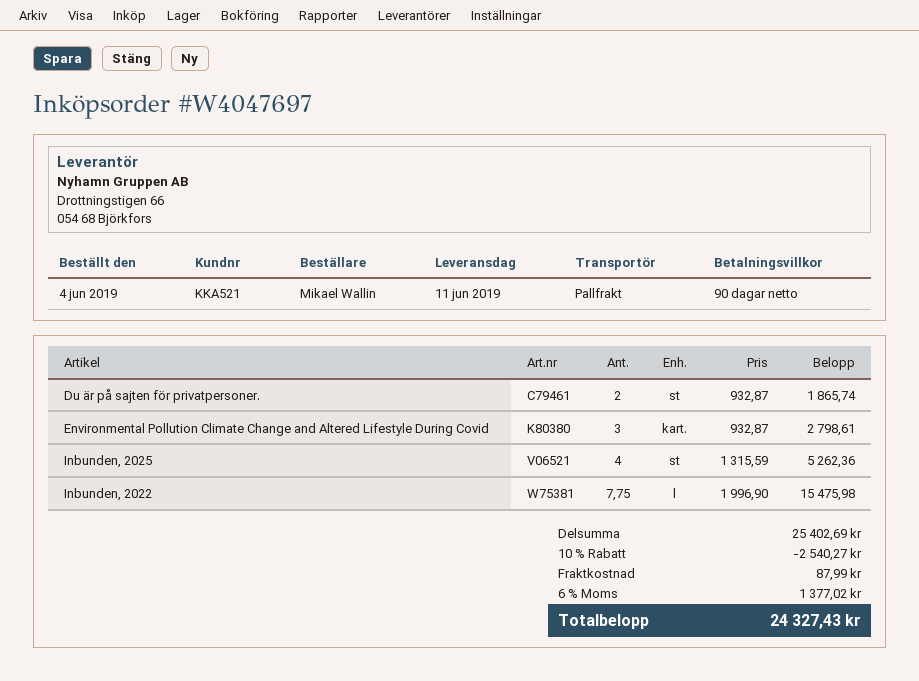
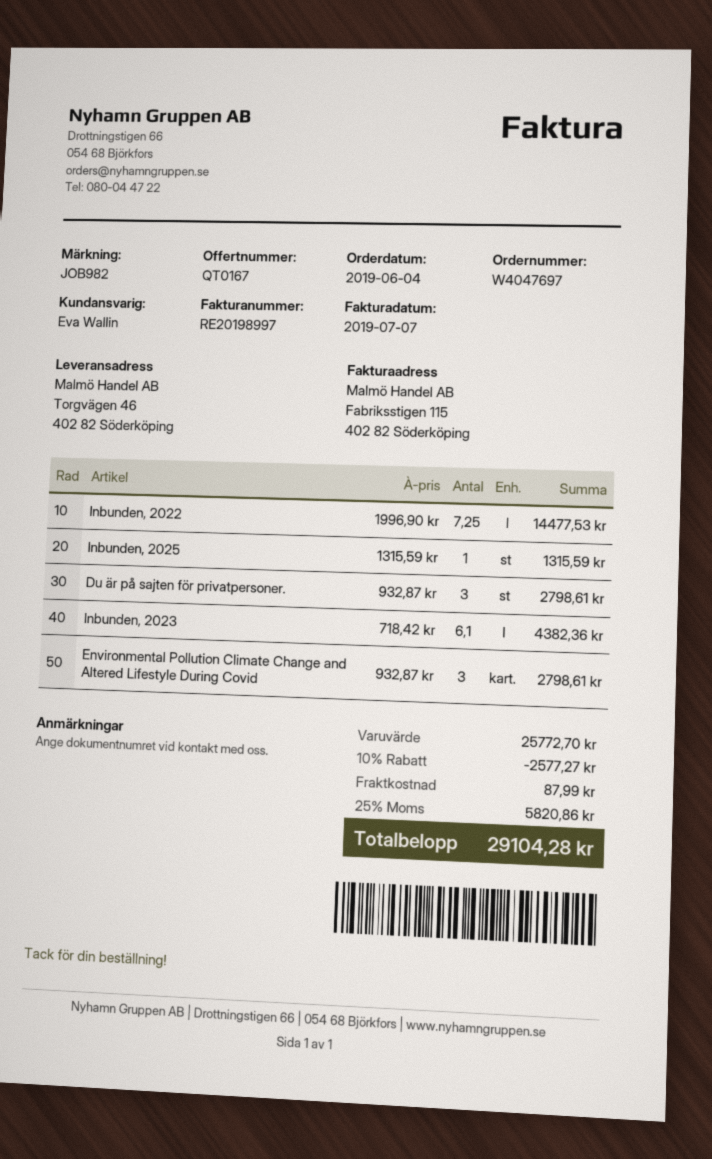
Du är på sajten för privatpersoner.: 2 x 932.87 = 1865.74 -> 3 x 932.87 = 2798.61
Inbunden, 2025: 4 x 1315.59 = 5262.36 -> 1 x 1315.59 = 1315.59
Inbunden, 2022: 7.75 x 1996.90 = 15475.98 -> 7.25 x 1996.90 = 14477.53
Inbunden, 2023: none -> 6.1 x 718.42 = 4382.36
subtotal: 25402.69 -> 25772.70
discount: 10% = 2540.27 -> 10% = 2577.27
tax: 6% = 1377.02 -> 25% = 5820.86
total: 24327.43 -> 29104.28

